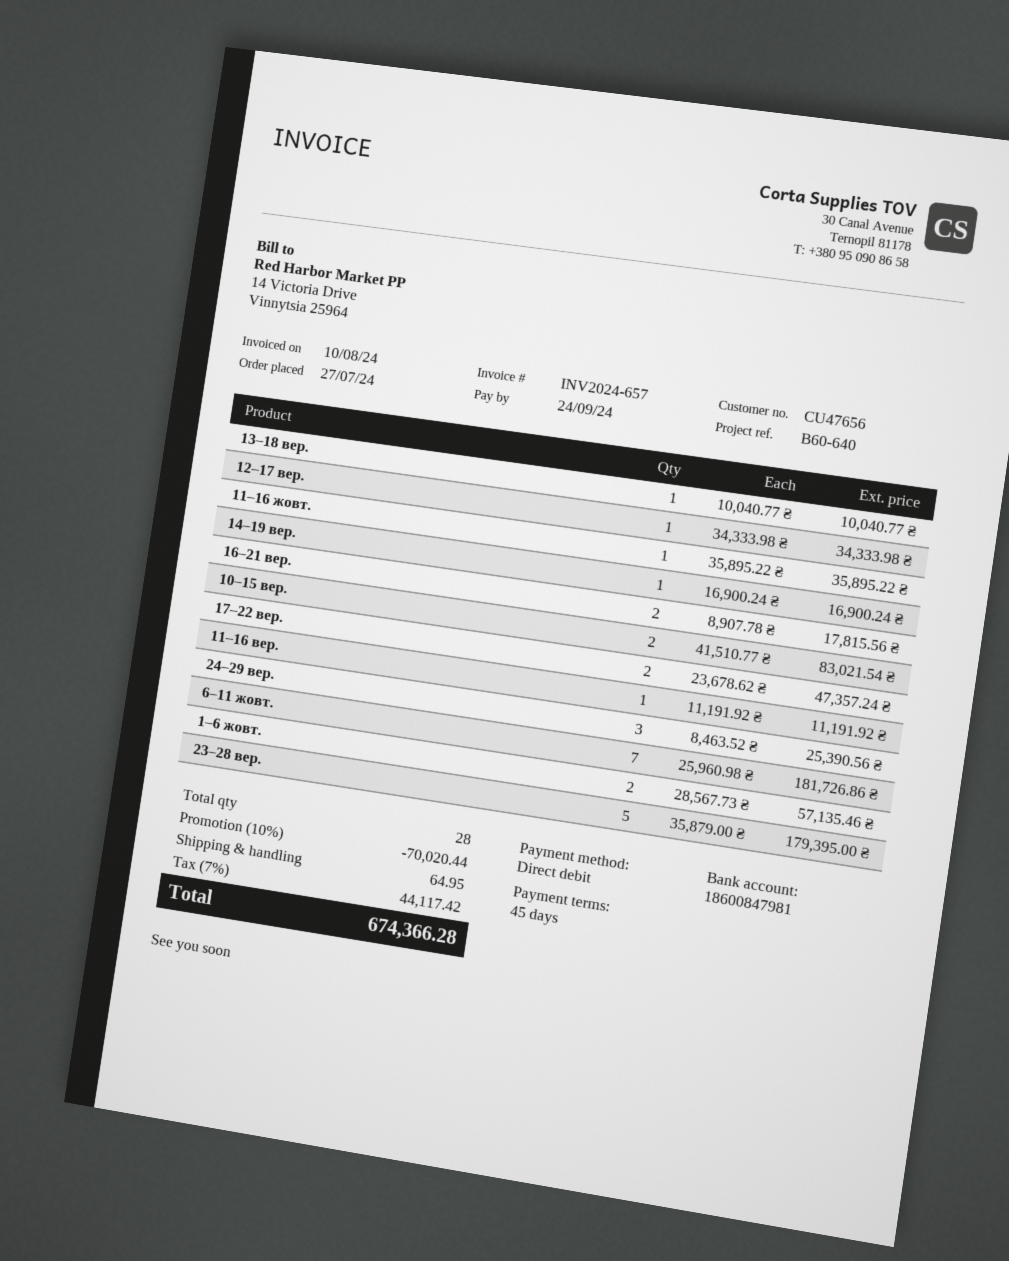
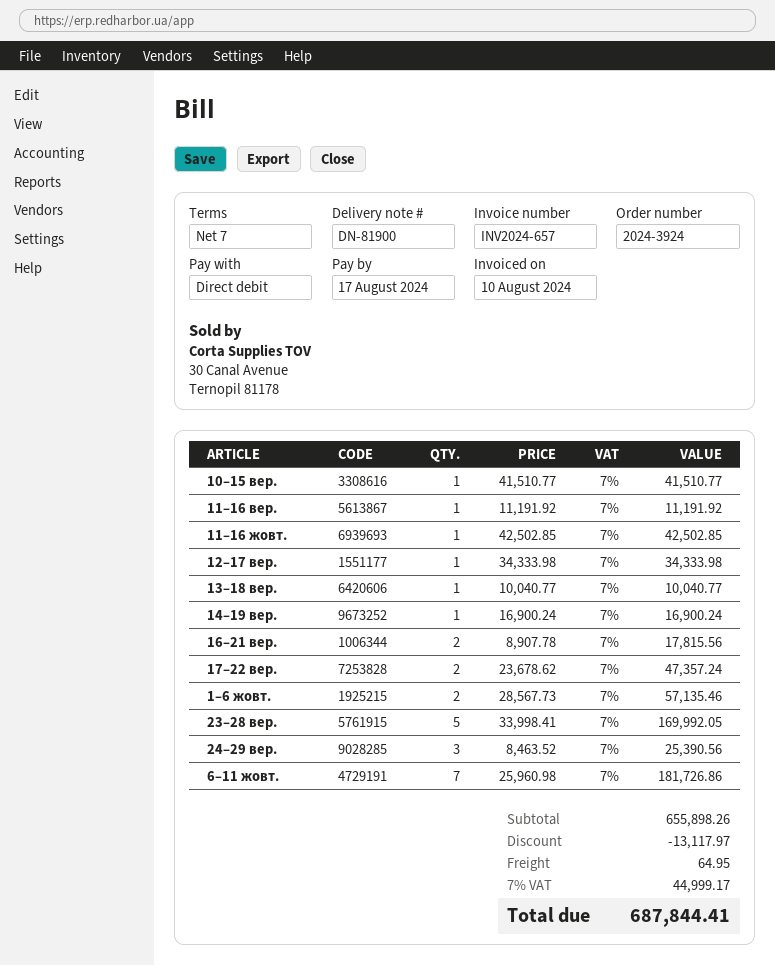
payment terms: 45 days -> 7 days
due date: 2024-09-24 -> 2024-08-17
11–16 жовт.: 1 x 35895.22 = 35895.22 -> 1 x 42502.85 = 42502.85
10–15 вер.: 2 x 41510.77 = 83021.54 -> 1 x 41510.77 = 41510.77
23–28 вер.: 5 x 35879.00 = 179395.00 -> 5 x 33998.41 = 169992.05
discount: 70020.44 -> 13117.97
tax: 7% = 44117.42 -> 7% = 44999.17
total: 674366.28 -> 687844.41

